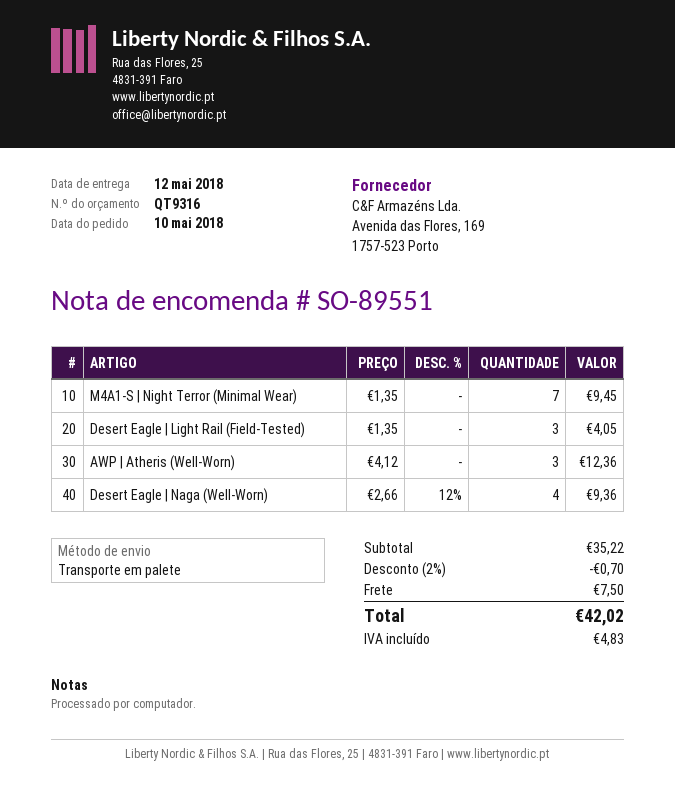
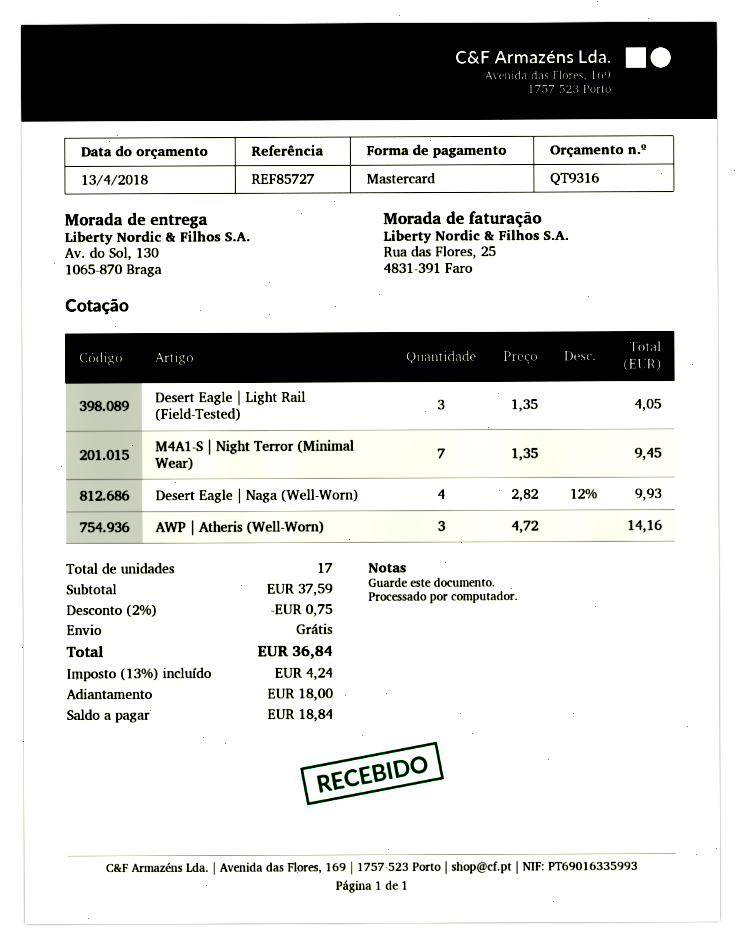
AWP | Atheris (Well-Worn): 3 x 4.12 = 12.36 -> 3 x 4.72 = 14.16
Desert Eagle | Naga (Well-Worn): 4 x 2.66 - 12% = 9.36 -> 4 x 2.82 - 12% = 9.93
subtotal: 35.22 -> 37.59
discount: 2% = 0.70 -> 2% = 0.75
shipping: 7.50 -> 0.00
tax: 4.83 -> 4.24
total: 42.02 -> 36.84

